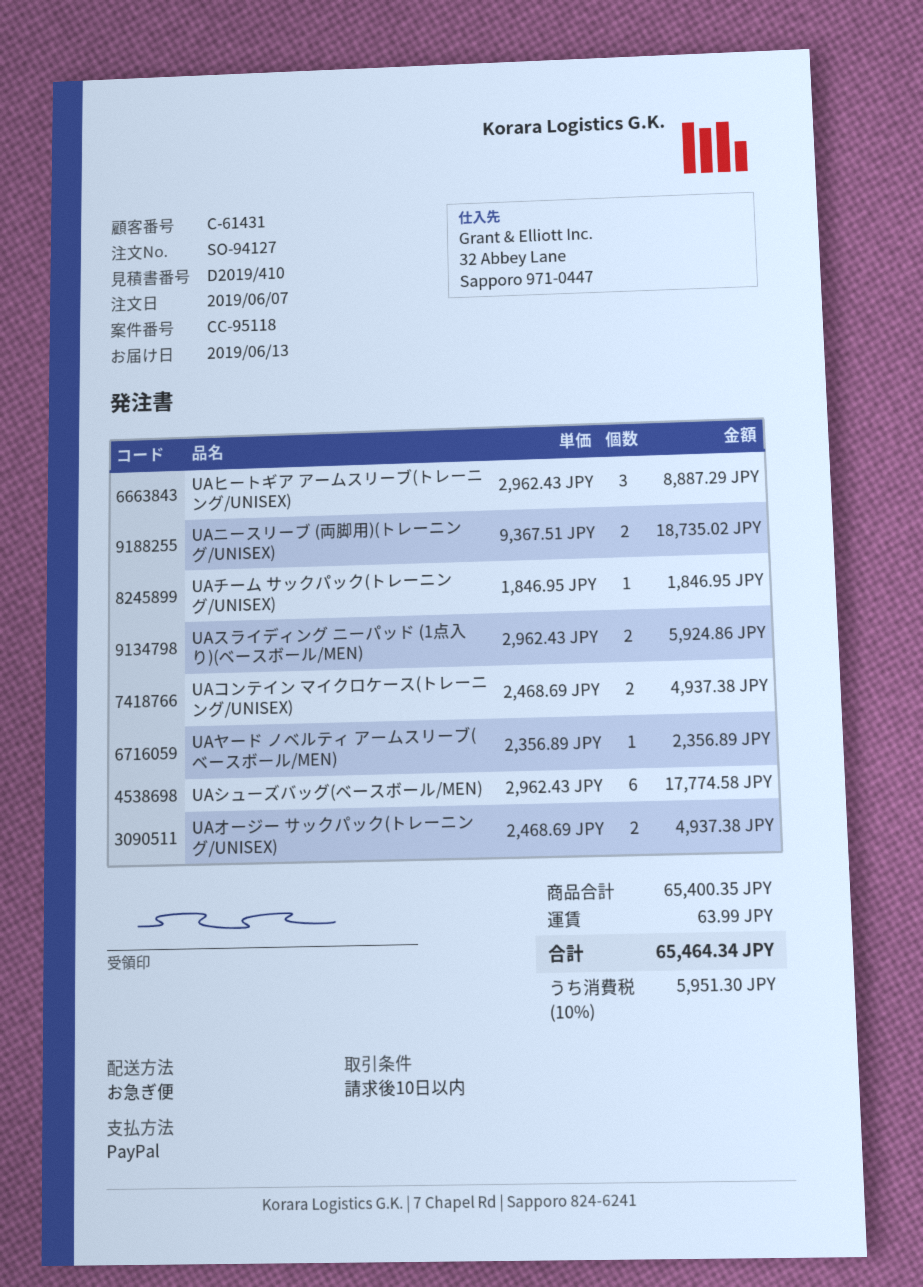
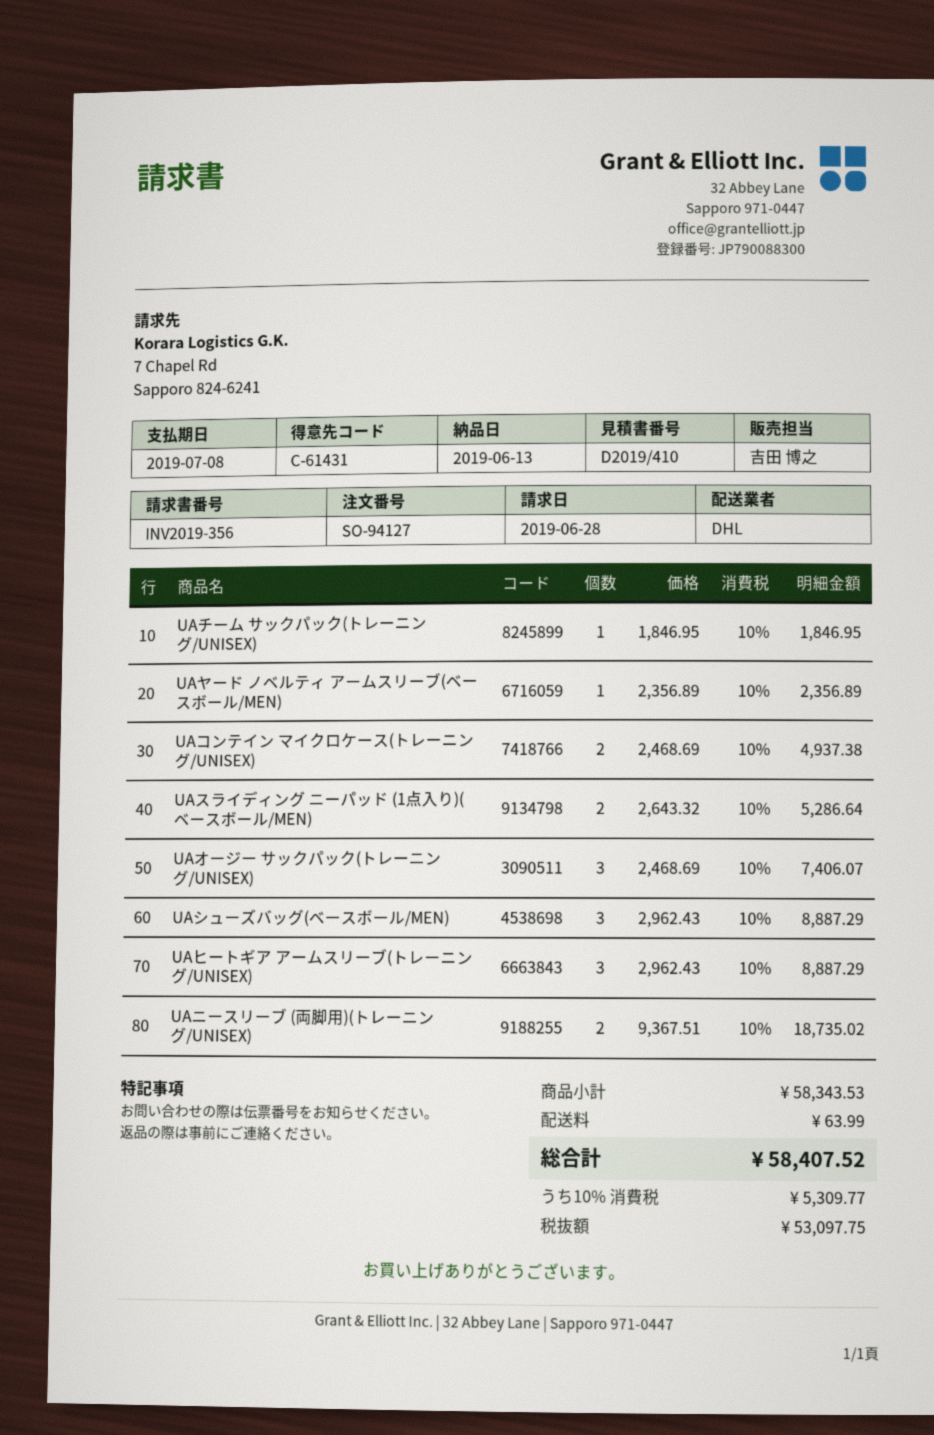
shipping method: express -> DHL
UAスライディング ニーパッド (1点入り)(ベースボール/MEN): 2 x 2962.43 = 5924.86 -> 2 x 2643.32 = 5286.64
UAシューズバッグ(ベースボール/MEN): 6 x 2962.43 = 17774.58 -> 3 x 2962.43 = 8887.29
UAオージー サックパック(トレーニング/UNISEX): 2 x 2468.69 = 4937.38 -> 3 x 2468.69 = 7406.07
subtotal: 65400.35 -> 58343.53
tax: 10% = 5951.30 -> 10% = 5309.77
total: 65464.34 -> 58407.52

